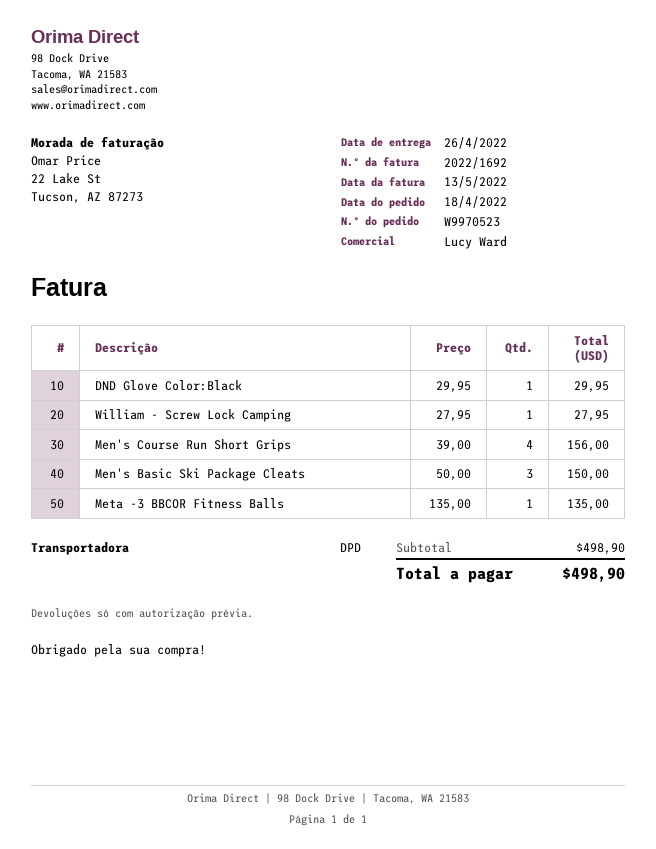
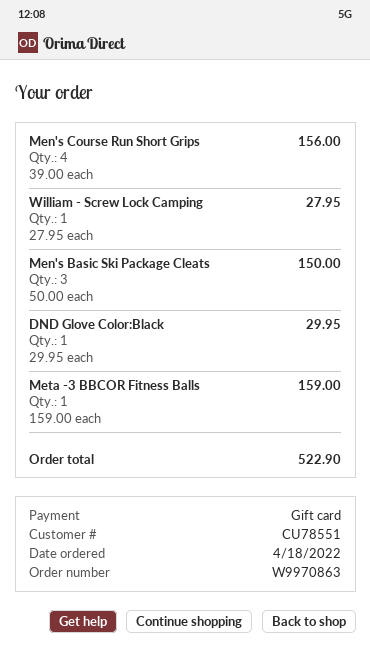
order number: W9970523 -> W9970863
Meta -3 BBCOR Fitness Balls: 1 x 135.00 = 135.00 -> 1 x 159.00 = 159.00
total: 498.90 -> 522.90

